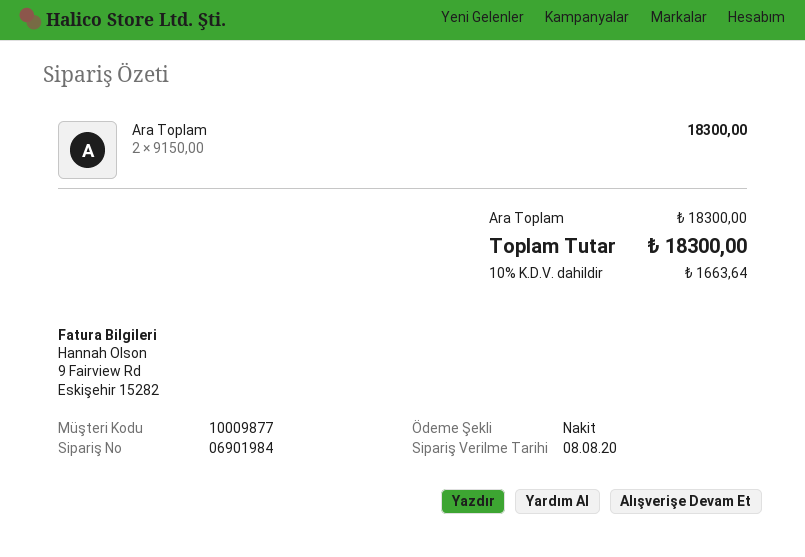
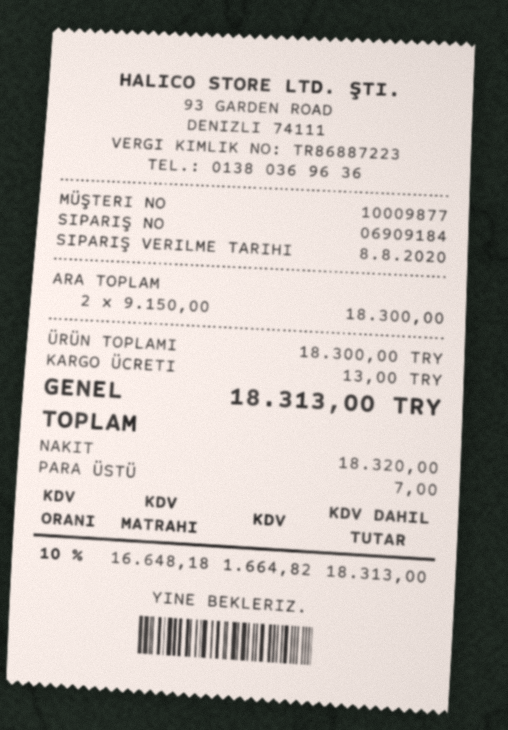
order number: 06901984 -> 06909184
shipping: none -> 13.00
tax: 10% = 1663.64 -> 10% = 1664.82
total: 18300.00 -> 18313.00

